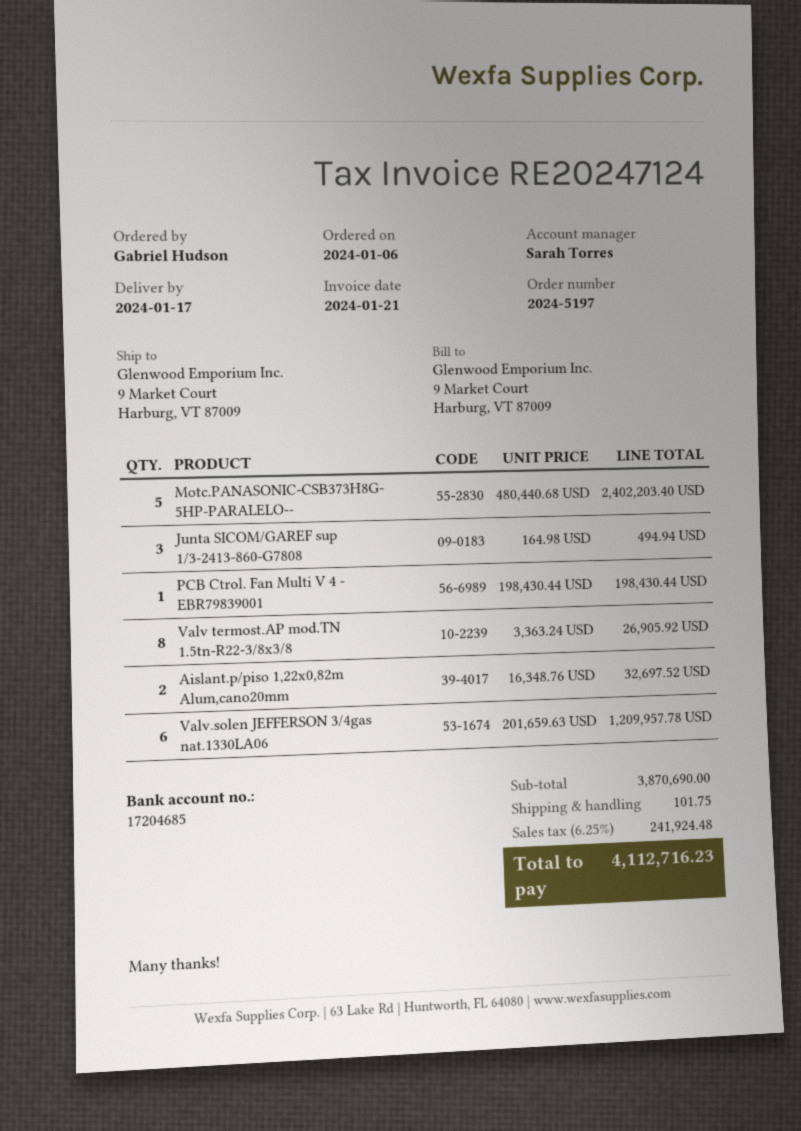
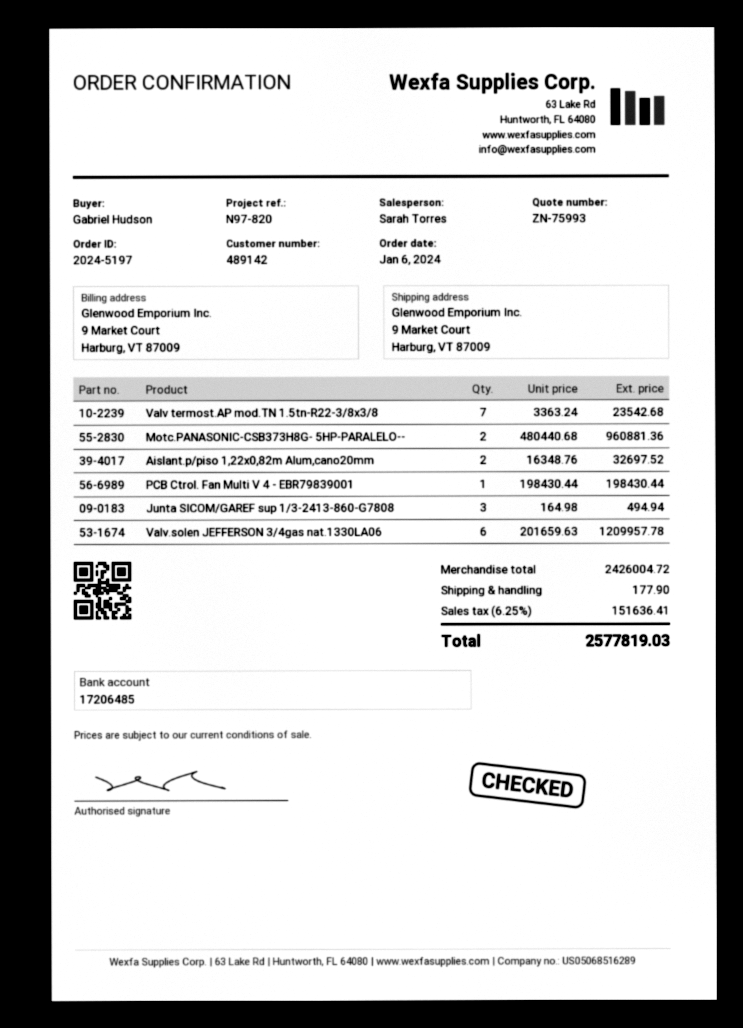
bank account: 17204685 -> 17206485
Motc.PANASONIC-CSB373H8G- 5HP-PARALELO--: 5 x 480440.68 = 2402203.40 -> 2 x 480440.68 = 960881.36
Valv termost.AP mod.TN 1.5tn-R22-3/8x3/8: 8 x 3363.24 = 26905.92 -> 7 x 3363.24 = 23542.68
subtotal: 3870690.00 -> 2426004.72
shipping: 101.75 -> 177.90
tax: 6.25% = 241924.48 -> 6.25% = 151636.41
total: 4112716.23 -> 2577819.03

